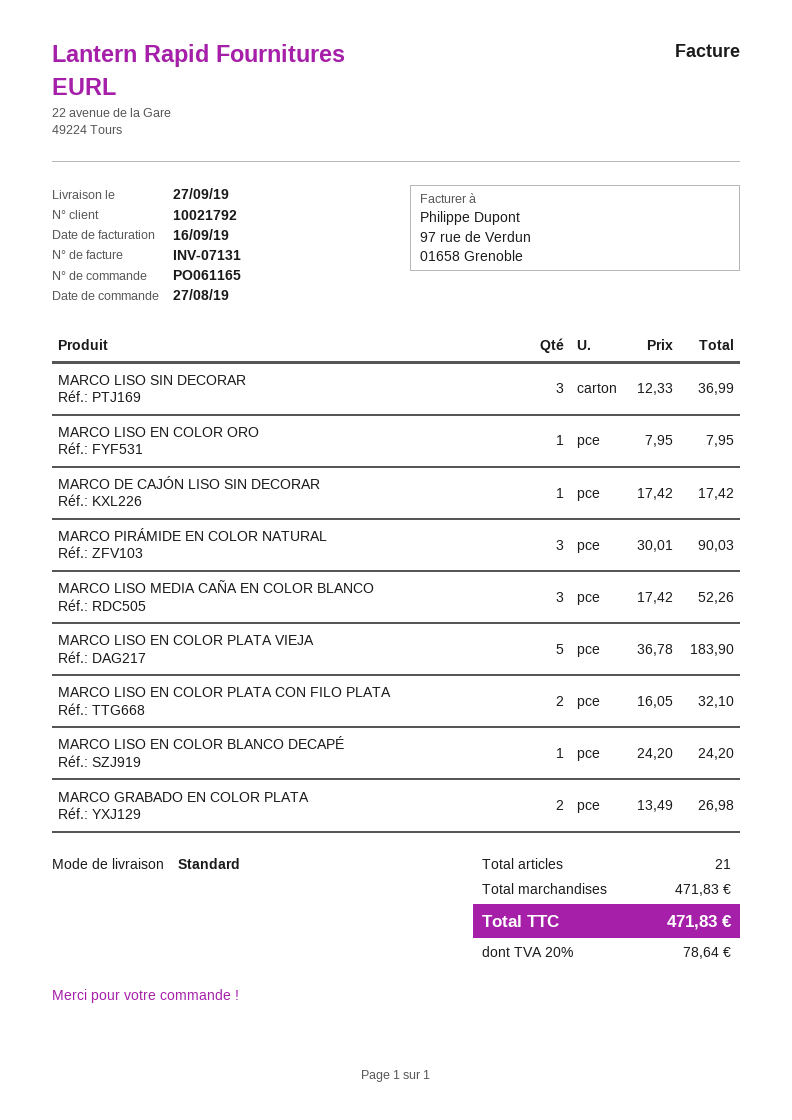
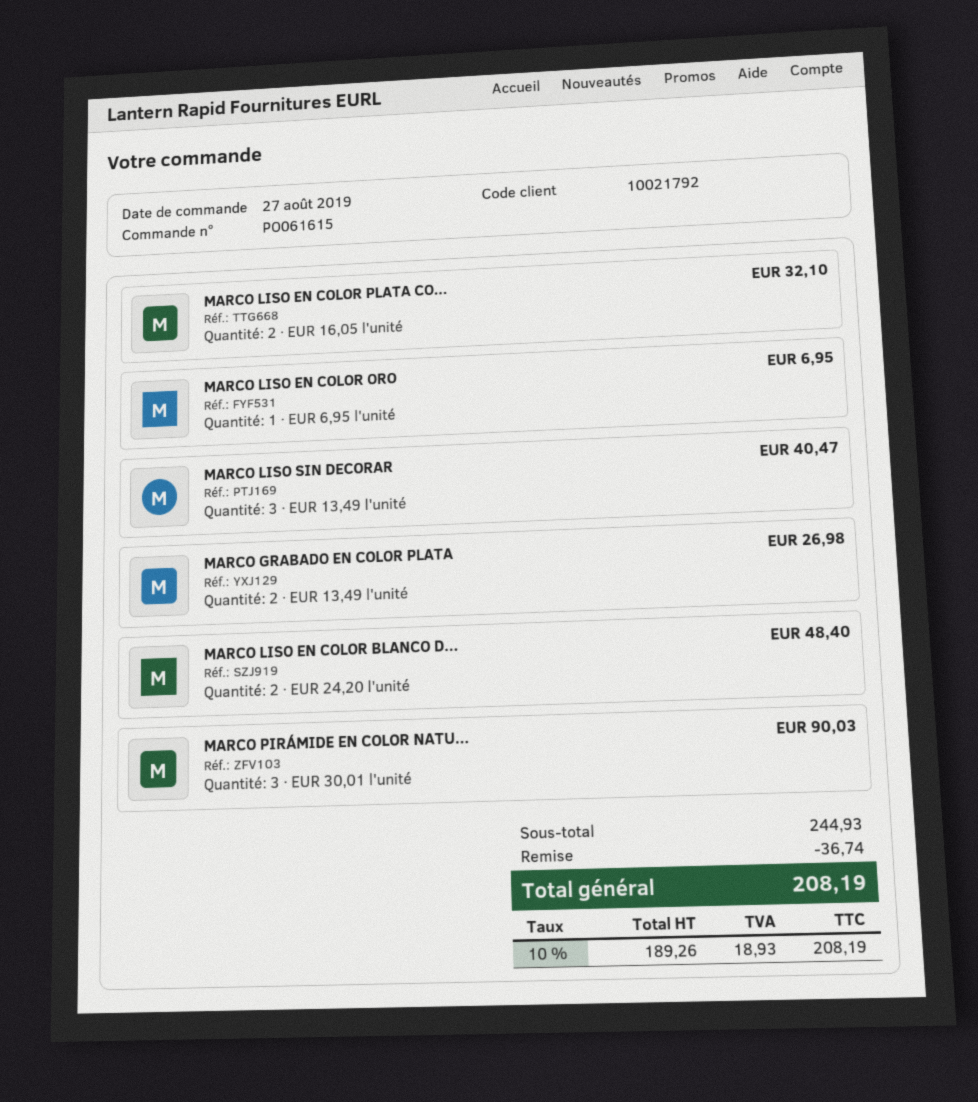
order number: PO061165 -> PO061615
MARCO LISO SIN DECORAR: 3 x 12.33 = 36.99 -> 3 x 13.49 = 40.47
MARCO LISO EN COLOR ORO: 1 x 7.95 = 7.95 -> 1 x 6.95 = 6.95
MARCO DE CAJÓN LISO SIN DECORAR: 1 x 17.42 = 17.42 -> none
MARCO LISO MEDIA CAÑA EN COLOR BLANCO: 3 x 17.42 = 52.26 -> none
MARCO LISO EN COLOR PLATA VIEJA: 5 x 36.78 = 183.90 -> none
MARCO LISO EN COLOR BLANCO DECAPÉ: 1 x 24.20 = 24.20 -> 2 x 24.20 = 48.40
subtotal: 471.83 -> 244.93
discount: none -> 36.74
tax: 20% = 78.64 -> 10% = 18.93
total: 471.83 -> 208.19

